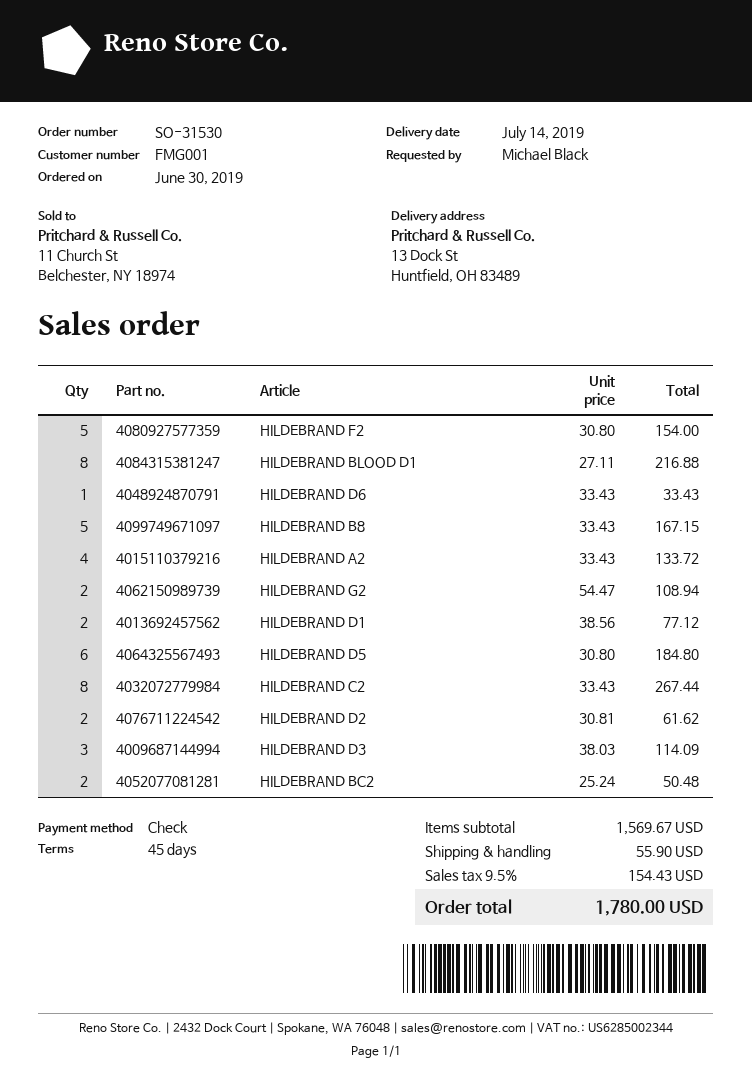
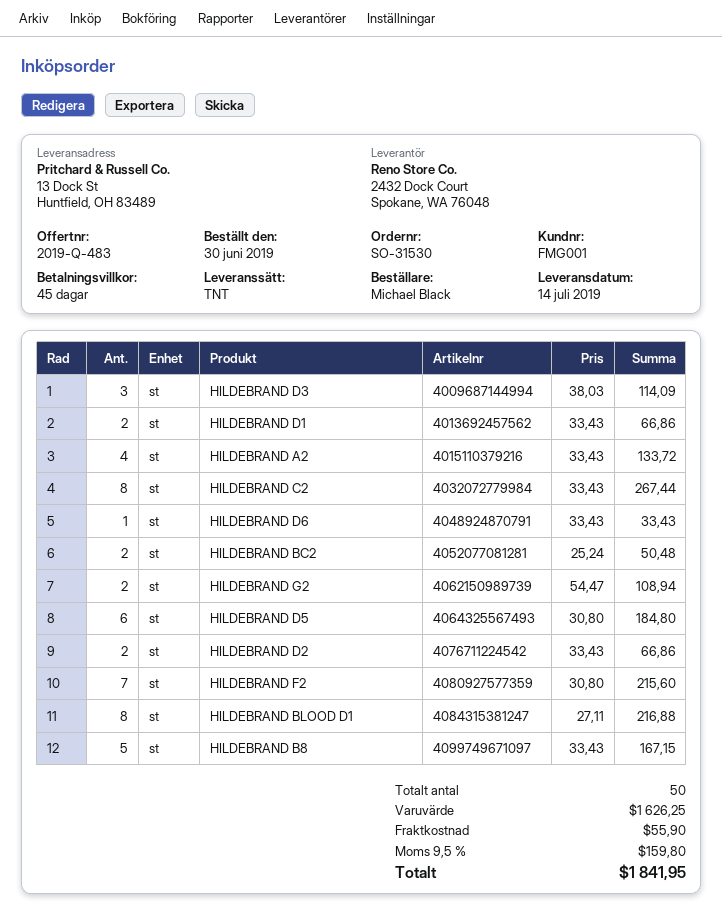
HILDEBRAND F2: 5 x 30.80 = 154.00 -> 7 x 30.80 = 215.60
HILDEBRAND D1: 2 x 38.56 = 77.12 -> 2 x 33.43 = 66.86
HILDEBRAND D2: 2 x 30.81 = 61.62 -> 2 x 33.43 = 66.86
subtotal: 1569.67 -> 1626.25
tax: 9.5% = 154.43 -> 9.5% = 159.80
total: 1780.00 -> 1841.95

